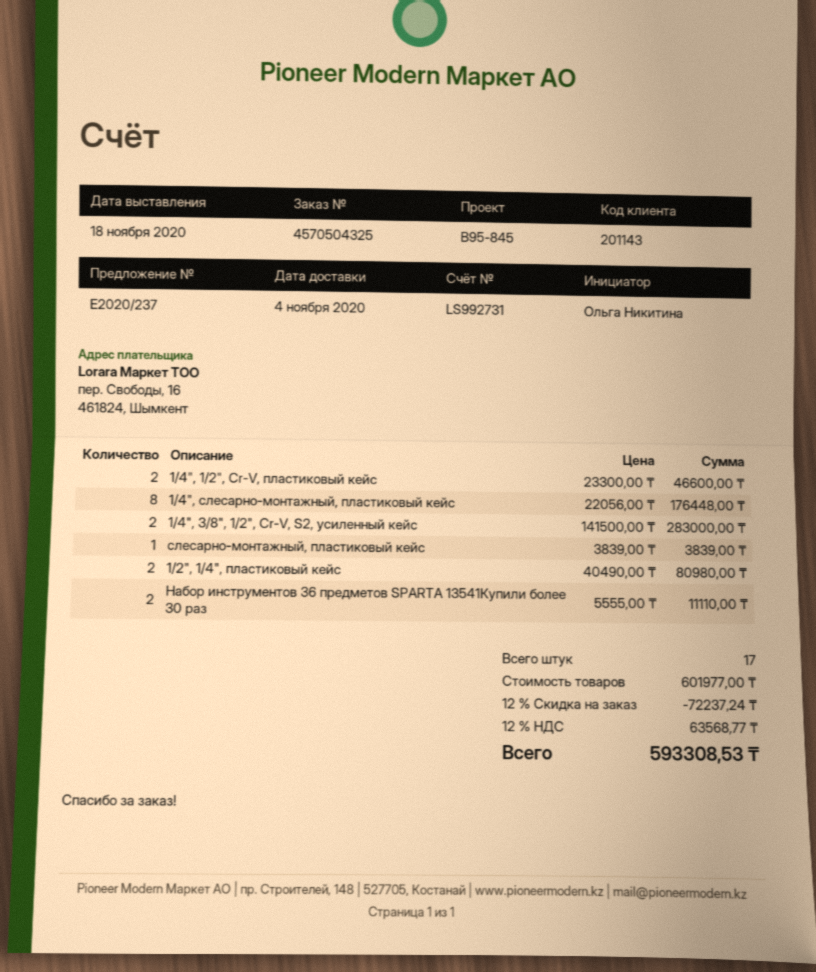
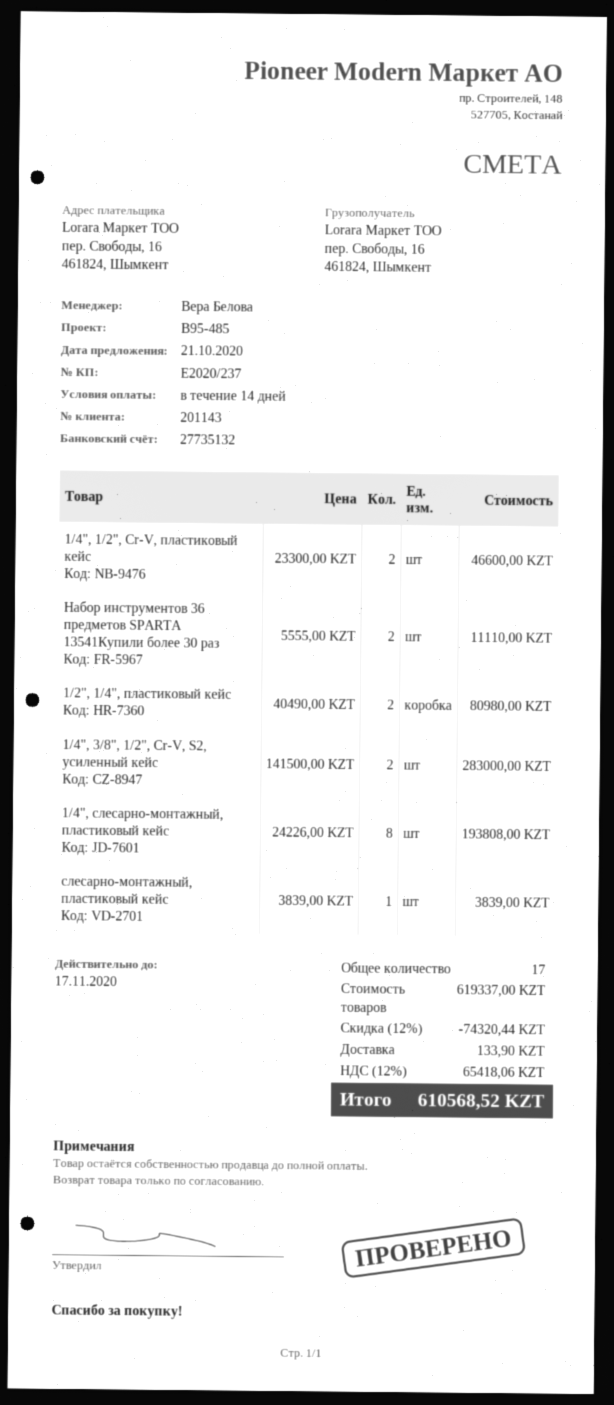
reference: B95-845 -> B95-485
1/4", слесарно-монтажный, пластиковый кейс: 8 x 22056.00 = 176448.00 -> 8 x 24226.00 = 193808.00
subtotal: 601977.00 -> 619337.00
discount: 12% = 72237.24 -> 12% = 74320.44
shipping: none -> 133.90
tax: 12% = 63568.77 -> 12% = 65418.06
total: 593308.53 -> 610568.52

